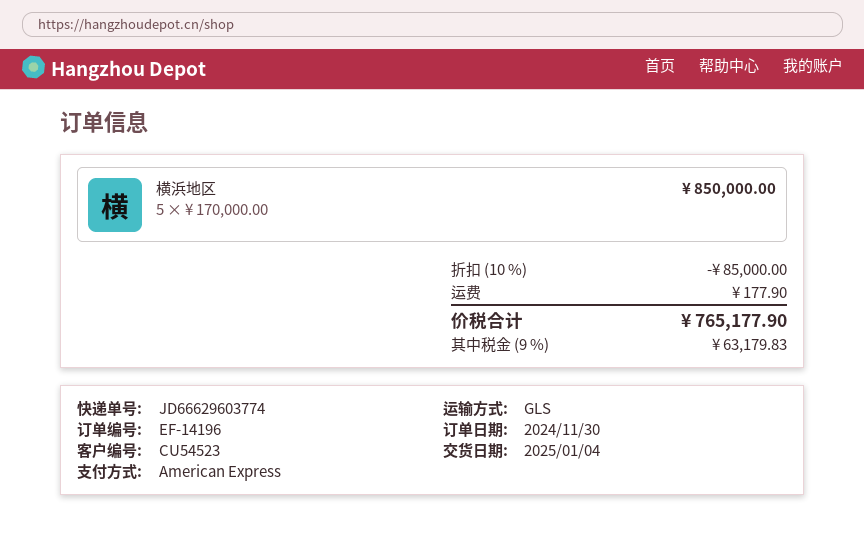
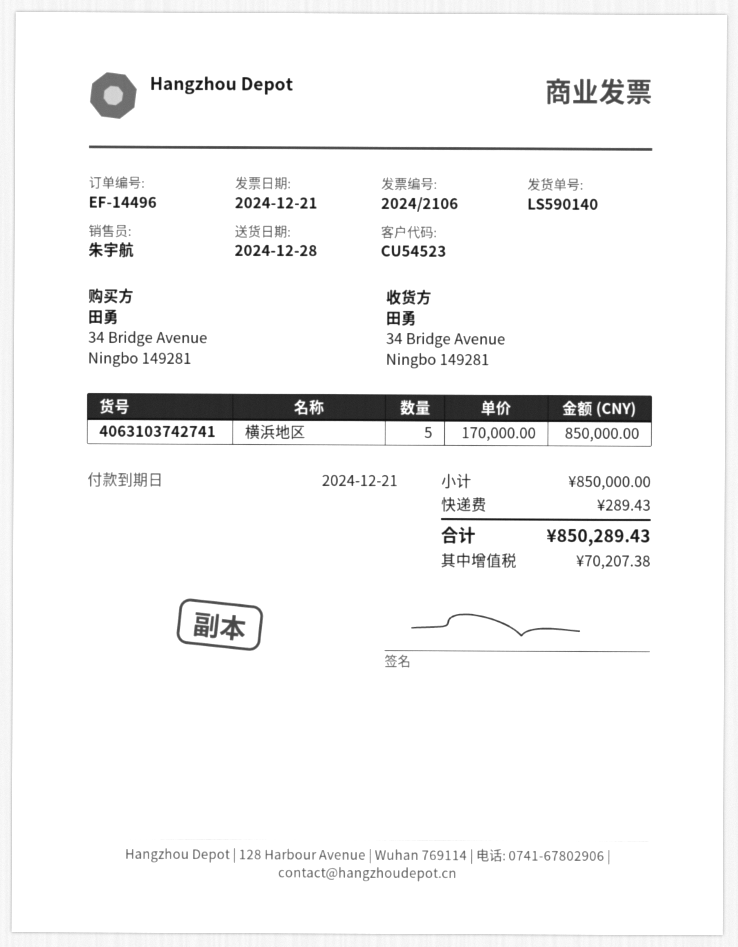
order number: EF-14196 -> EF-14496
delivery date: 2025-01-04 -> 2024-12-28
discount: 10% = 85000.00 -> none
shipping: 177.90 -> 289.43
tax: 63179.83 -> 70207.38
total: 765177.90 -> 850289.43

